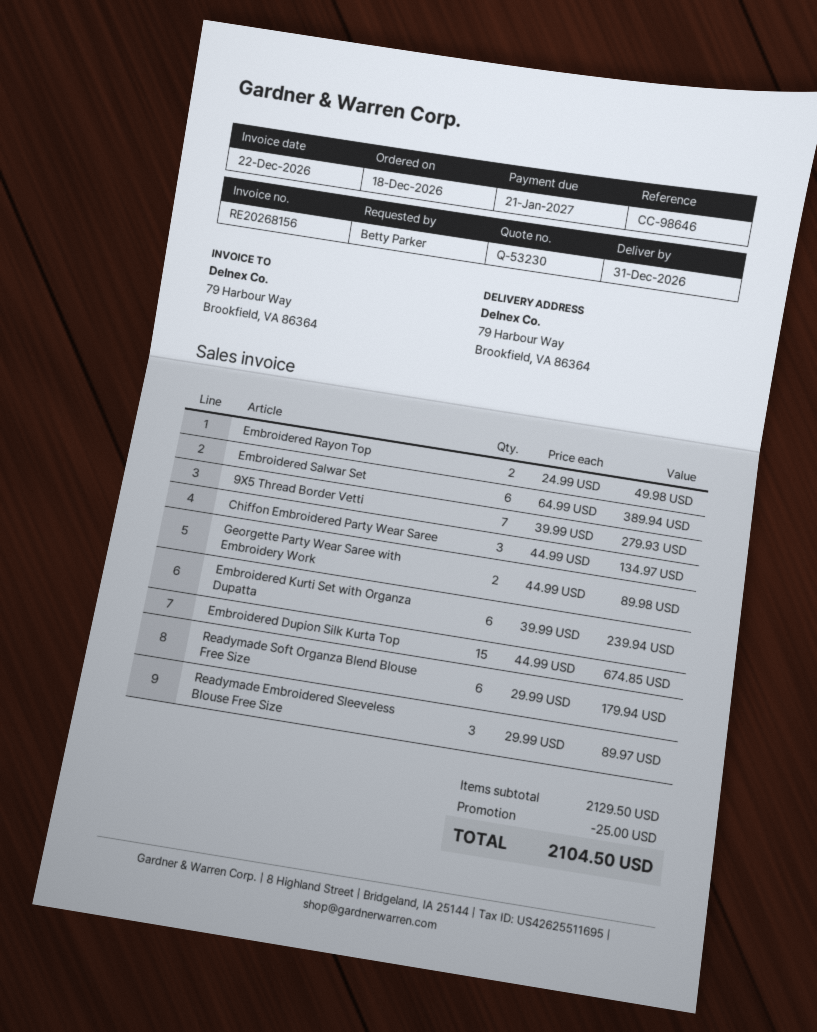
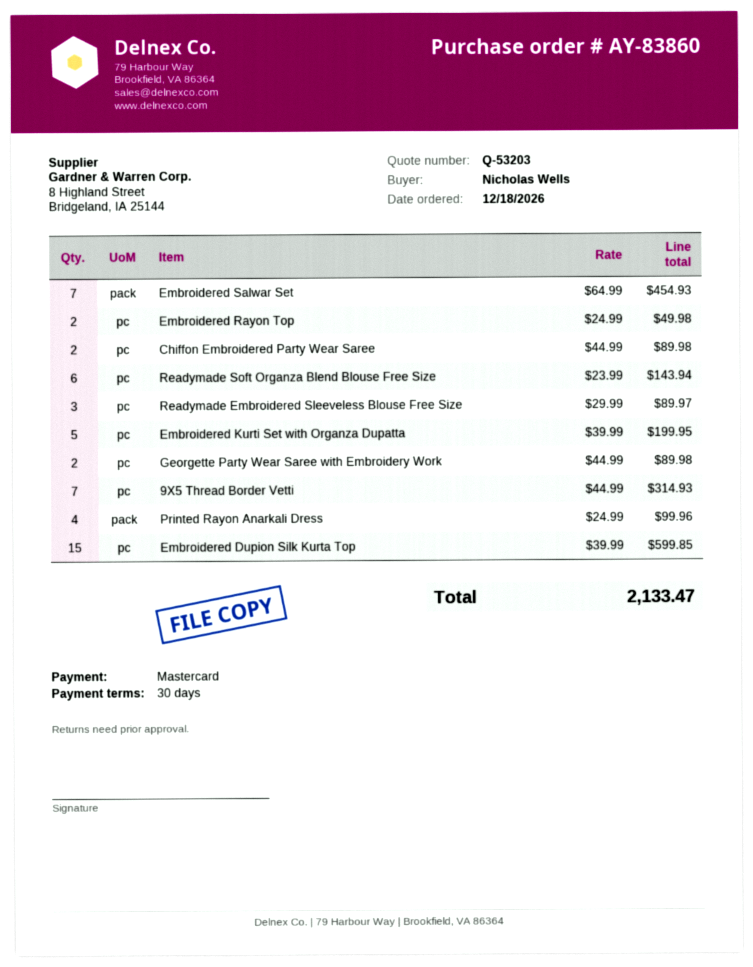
quote number: Q-53230 -> Q-53203
ordered by: Betty Parker -> Nicholas Wells
Embroidered Salwar Set: 6 x 64.99 = 389.94 -> 7 x 64.99 = 454.93
9X5 Thread Border Vetti: 7 x 39.99 = 279.93 -> 7 x 44.99 = 314.93
Chiffon Embroidered Party Wear Saree: 3 x 44.99 = 134.97 -> 2 x 44.99 = 89.98
Embroidered Kurti Set with Organza Dupatta: 6 x 39.99 = 239.94 -> 5 x 39.99 = 199.95
Embroidered Dupion Silk Kurta Top: 15 x 44.99 = 674.85 -> 15 x 39.99 = 599.85
Readymade Soft Organza Blend Blouse Free Size: 6 x 29.99 = 179.94 -> 6 x 23.99 = 143.94
Printed Rayon Anarkali Dress: none -> 4 x 24.99 = 99.96
discount: 25.00 -> none
total: 2104.50 -> 2133.47

